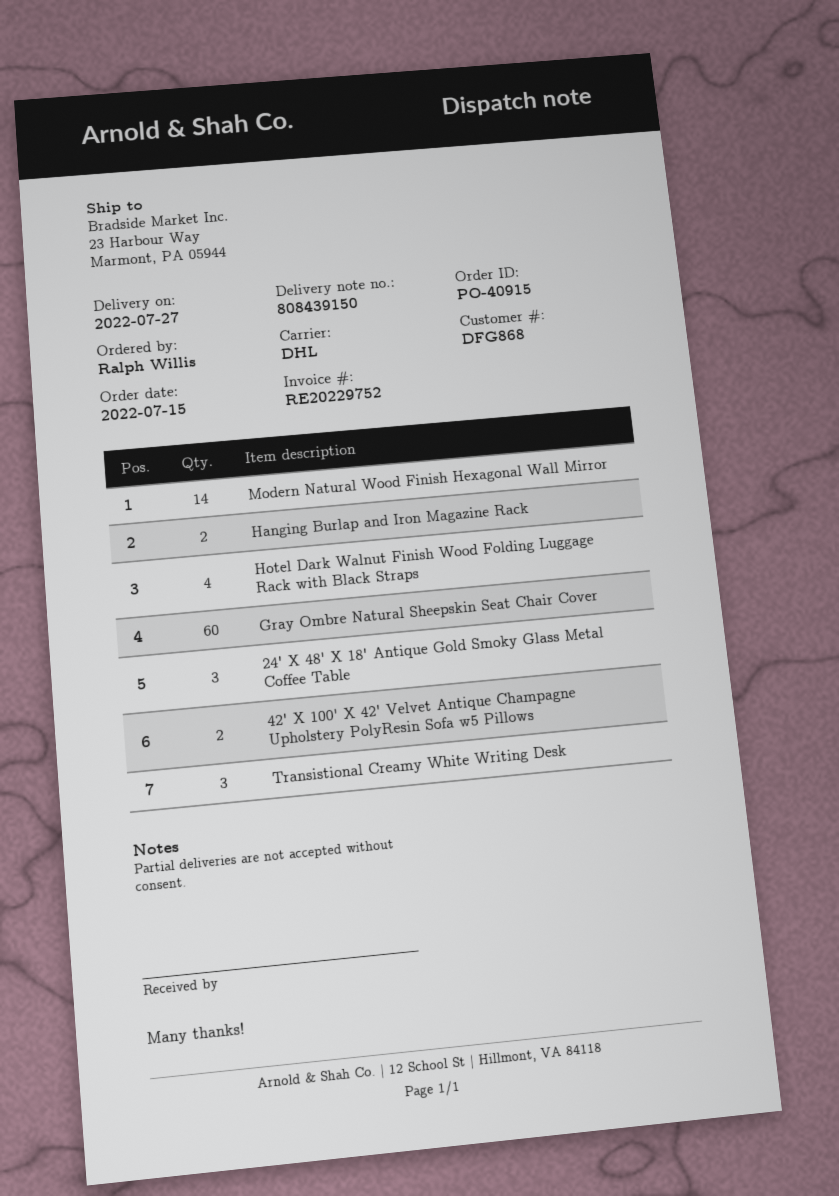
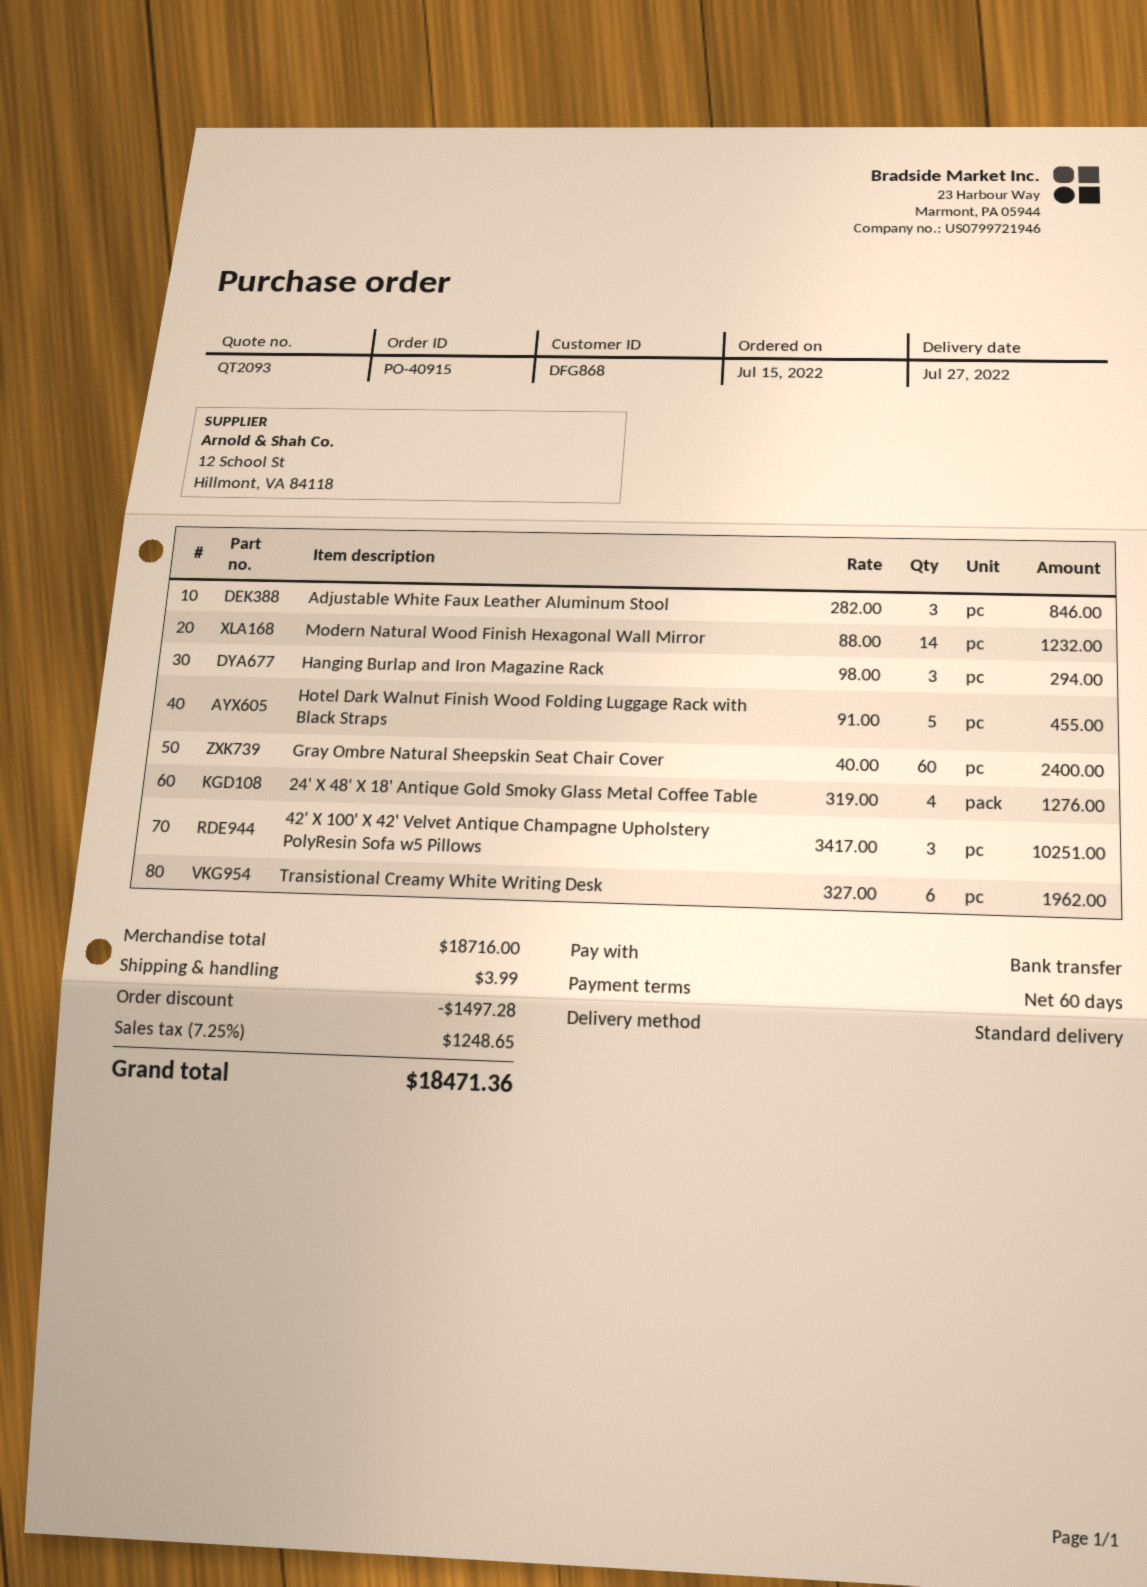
shipping method: DHL -> standard
Hanging Burlap and Iron Magazine Rack: 2 -> 3
Hotel Dark Walnut Finish Wood Folding Luggage Rack with Black Straps: 4 -> 5
24' X 48' X 18' Antique Gold Smoky Glass Metal Coffee Table: 3 -> 4
42' X 100' X 42' Velvet Antique Champagne Upholstery PolyResin Sofa w5 Pillows: 2 -> 3
Transistional Creamy White Writing Desk: 3 -> 6
Adjustable White Faux Leather Aluminum Stool: none -> 3

